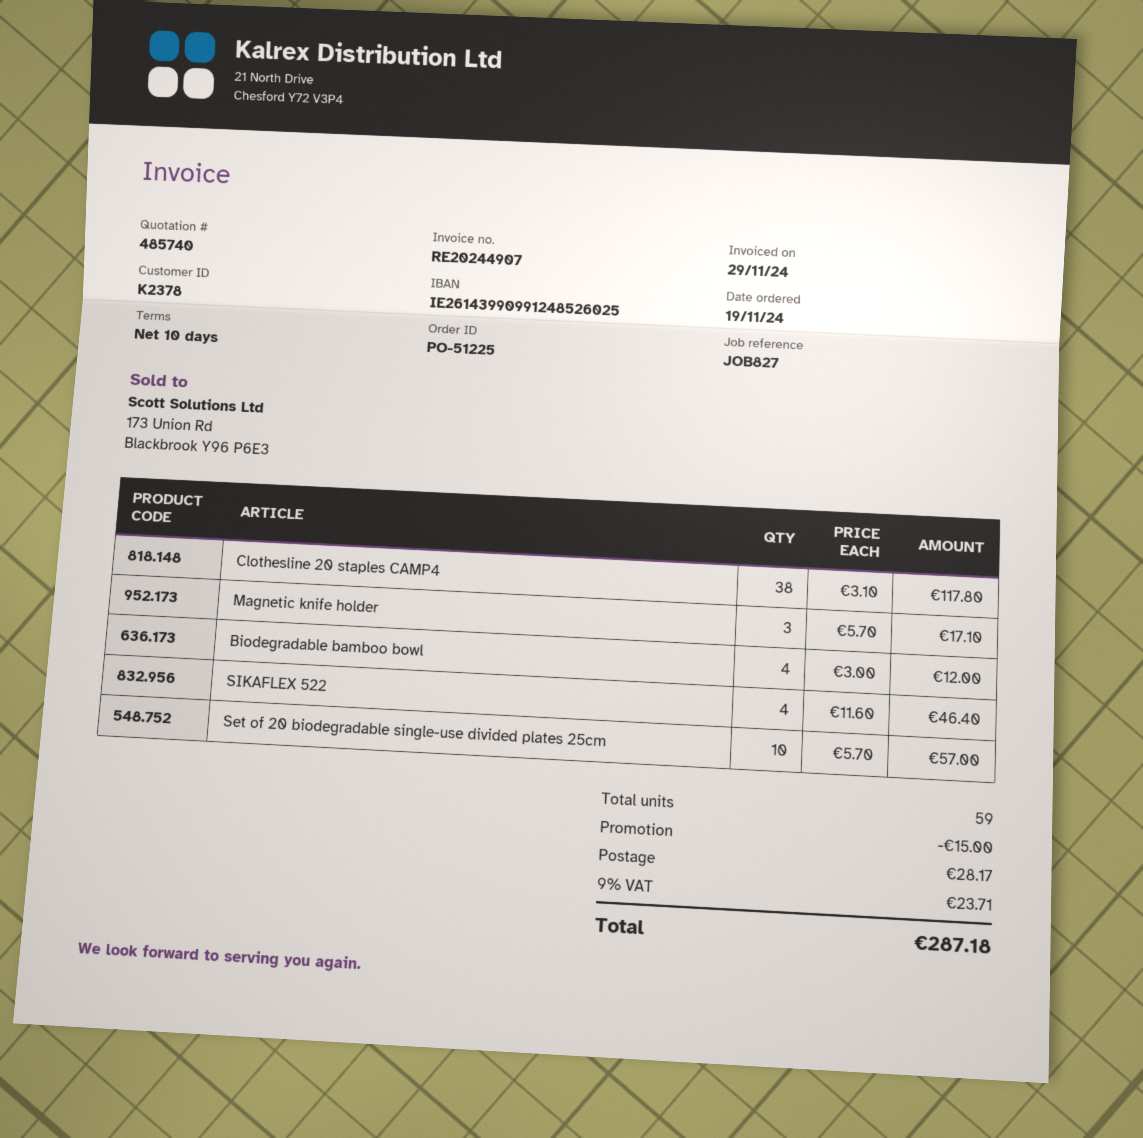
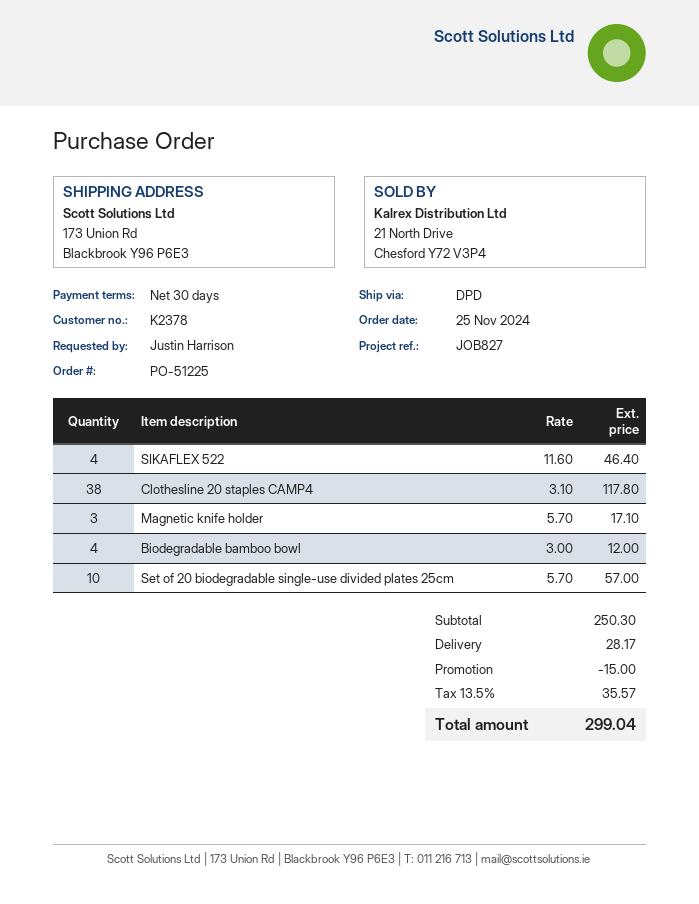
order date: 2024-11-19 -> 2024-11-25
payment terms: 10 days -> 30 days
tax: 9% = 23.71 -> 13.5% = 35.57
total: 287.18 -> 299.04

